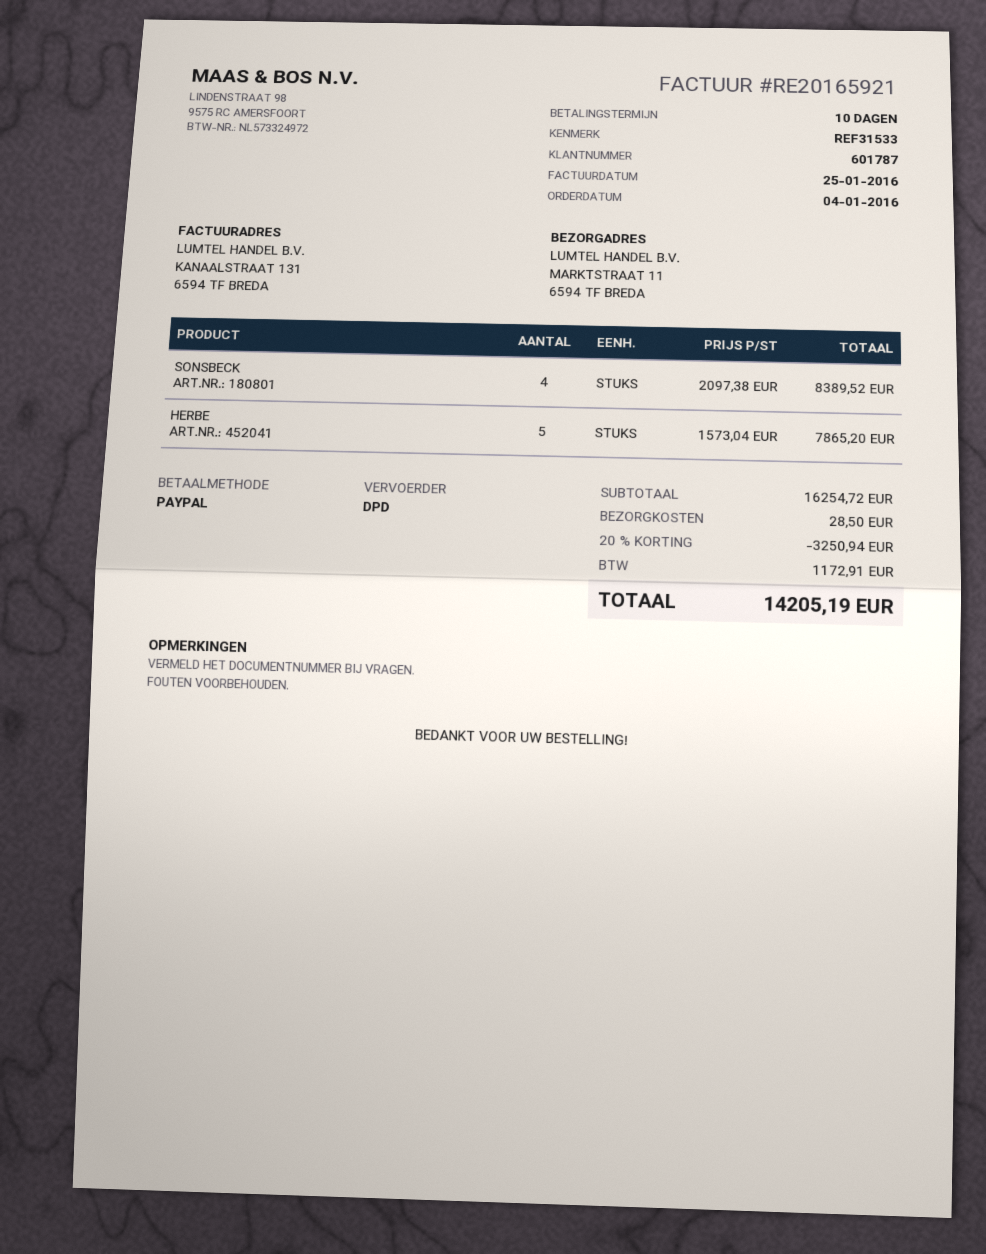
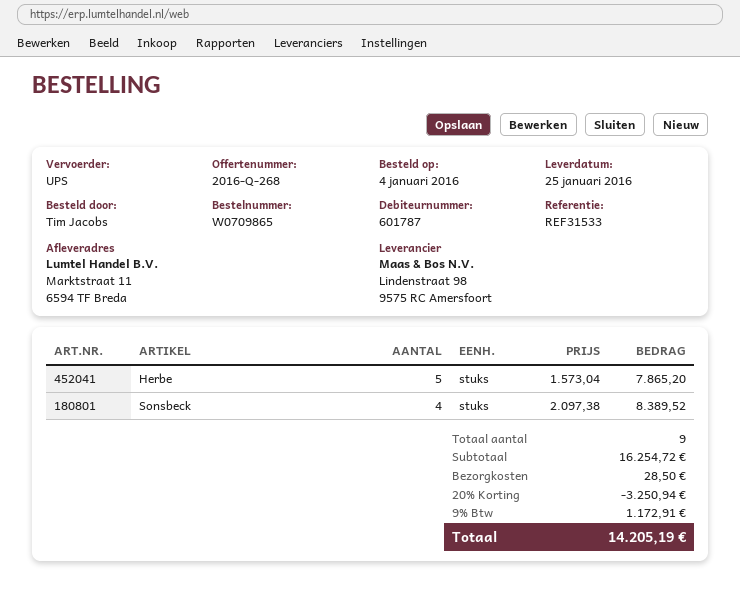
shipping method: DPD -> UPS

